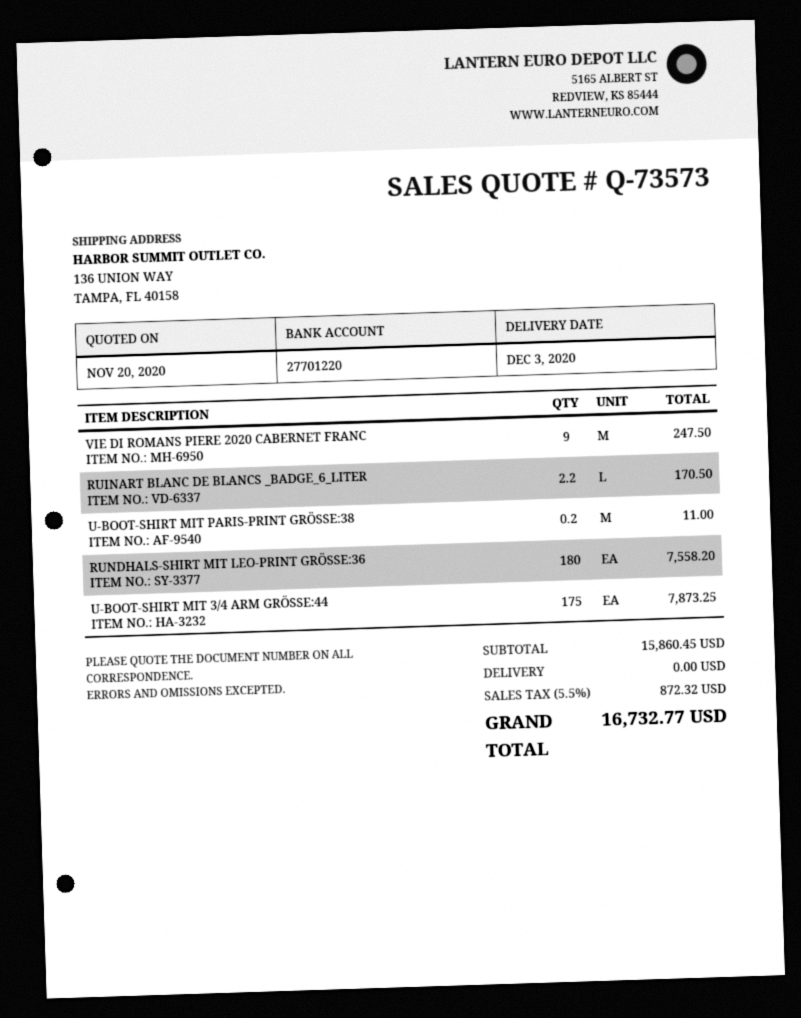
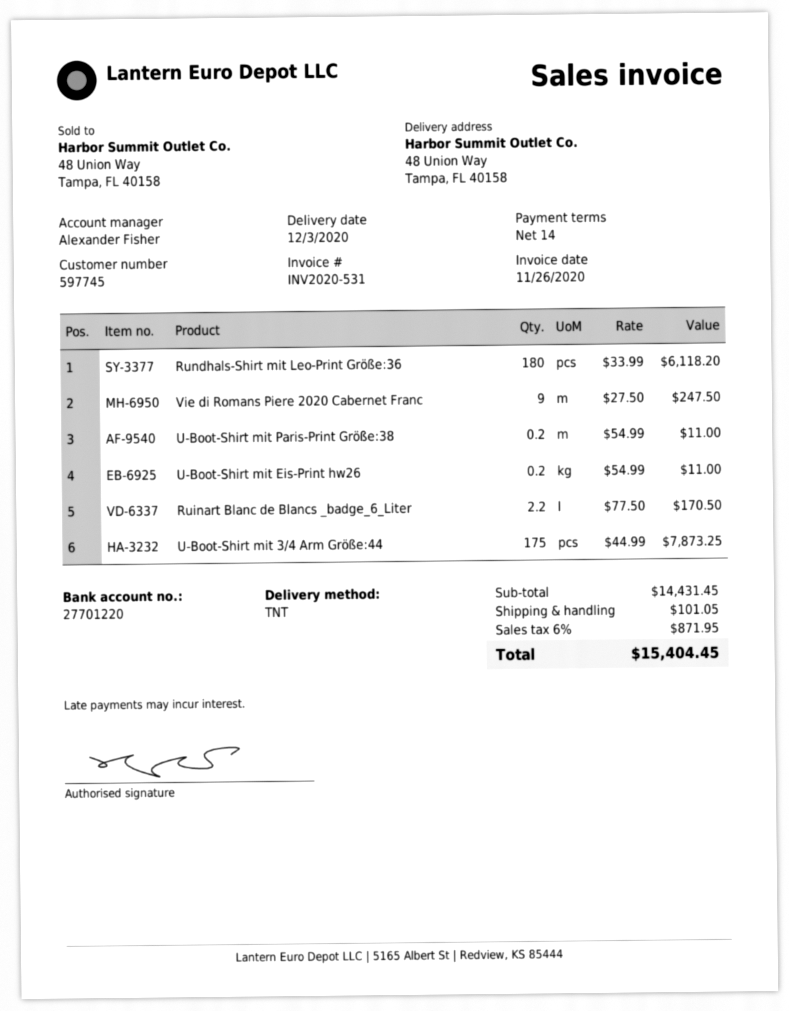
ship to: 136 UNION WAY, TAMPA, FL 40158 -> 48 Union Way, Tampa, FL 40158
RUNDHALS-SHIRT MIT LEO-PRINT GRÖSSE:36: 180 for 7558.20 -> 180 for 6118.20
U-Boot-Shirt mit Eis-Print hw26: none -> 0.2 for 11.00
subtotal: 15860.45 -> 14431.45
shipping: 0.00 -> 101.05
tax: 5.5% = 872.32 -> 6% = 871.95
total: 16732.77 -> 15404.45

